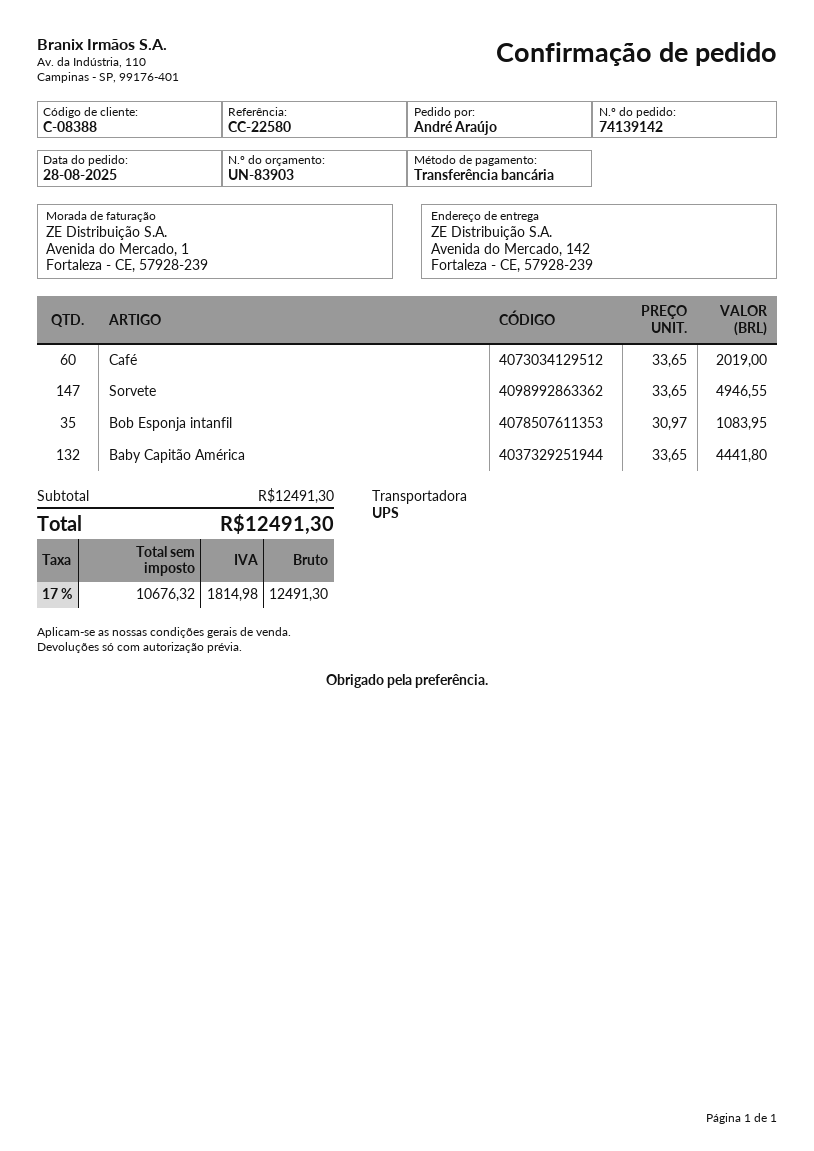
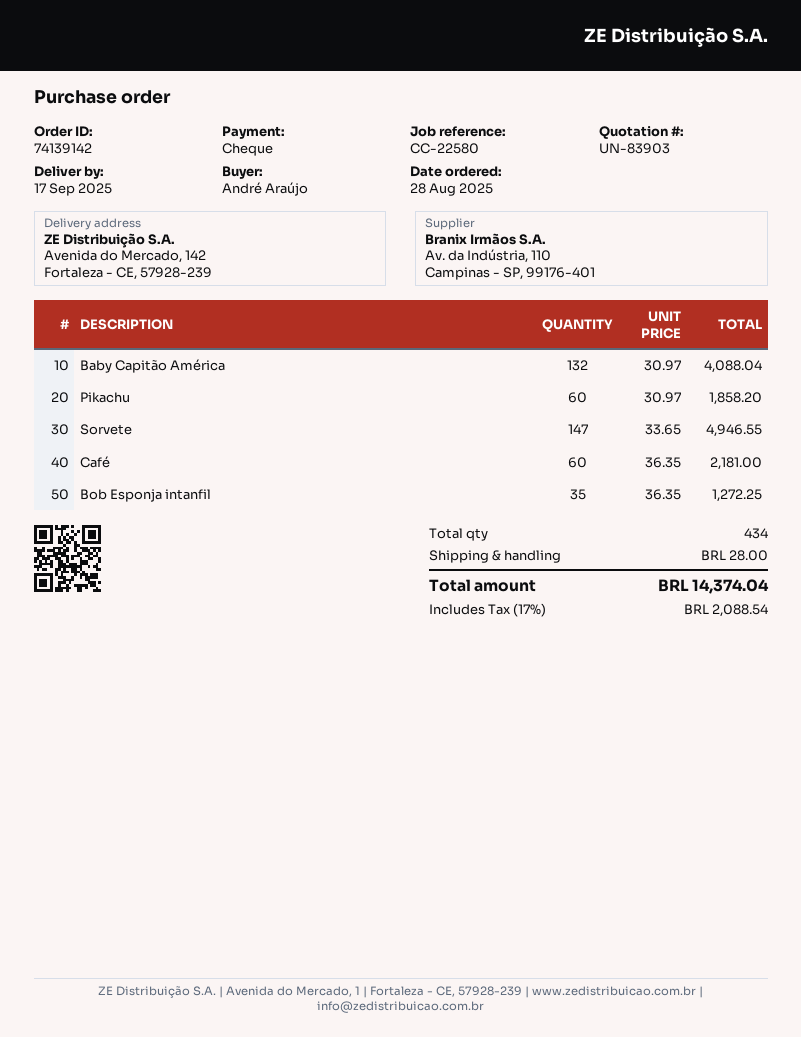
payment method: bank transfer -> cheque
Café: 60 x 33.65 = 2019.00 -> 60 x 36.35 = 2181.00
Bob Esponja intanfil: 35 x 30.97 = 1083.95 -> 35 x 36.35 = 1272.25
Baby Capitão América: 132 x 33.65 = 4441.80 -> 132 x 30.97 = 4088.04
Pikachu: none -> 60 x 30.97 = 1858.20
shipping: none -> 28.00
tax: 17% = 1814.98 -> 17% = 2088.54
total: 12491.30 -> 14374.04

